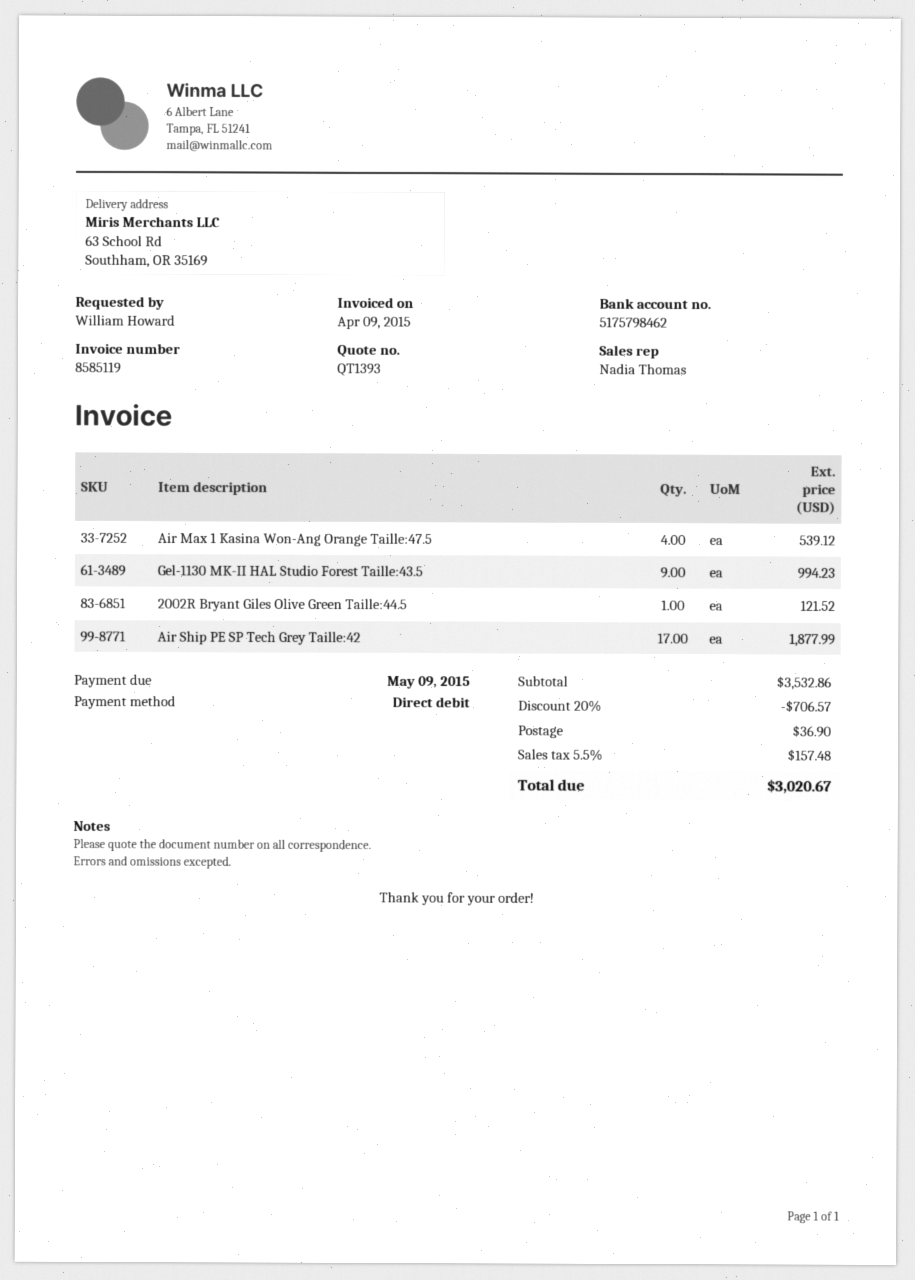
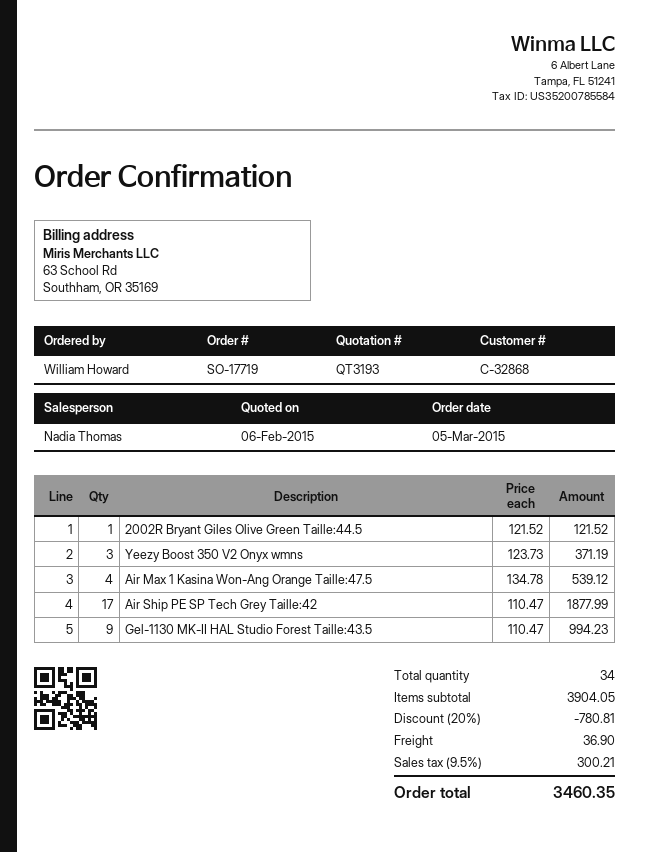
quote number: QT1393 -> QT3193
Yeezy Boost 350 V2 Onyx wmns: none -> 3 for 371.19
subtotal: 3532.86 -> 3904.05
discount: 20% = 706.57 -> 20% = 780.81
tax: 5.5% = 157.48 -> 9.5% = 300.21
total: 3020.67 -> 3460.35

